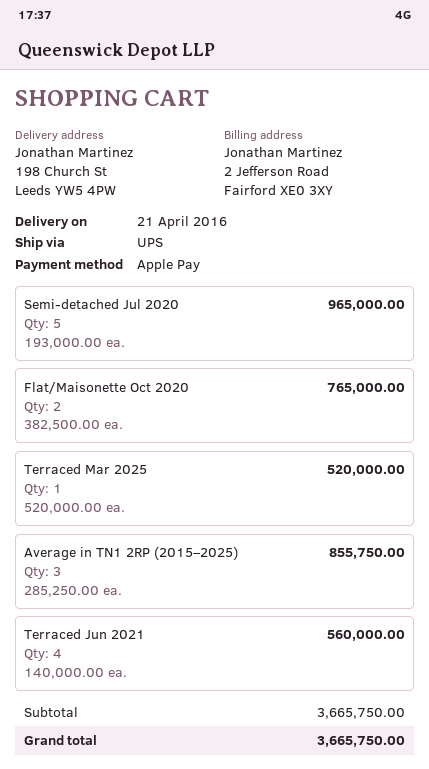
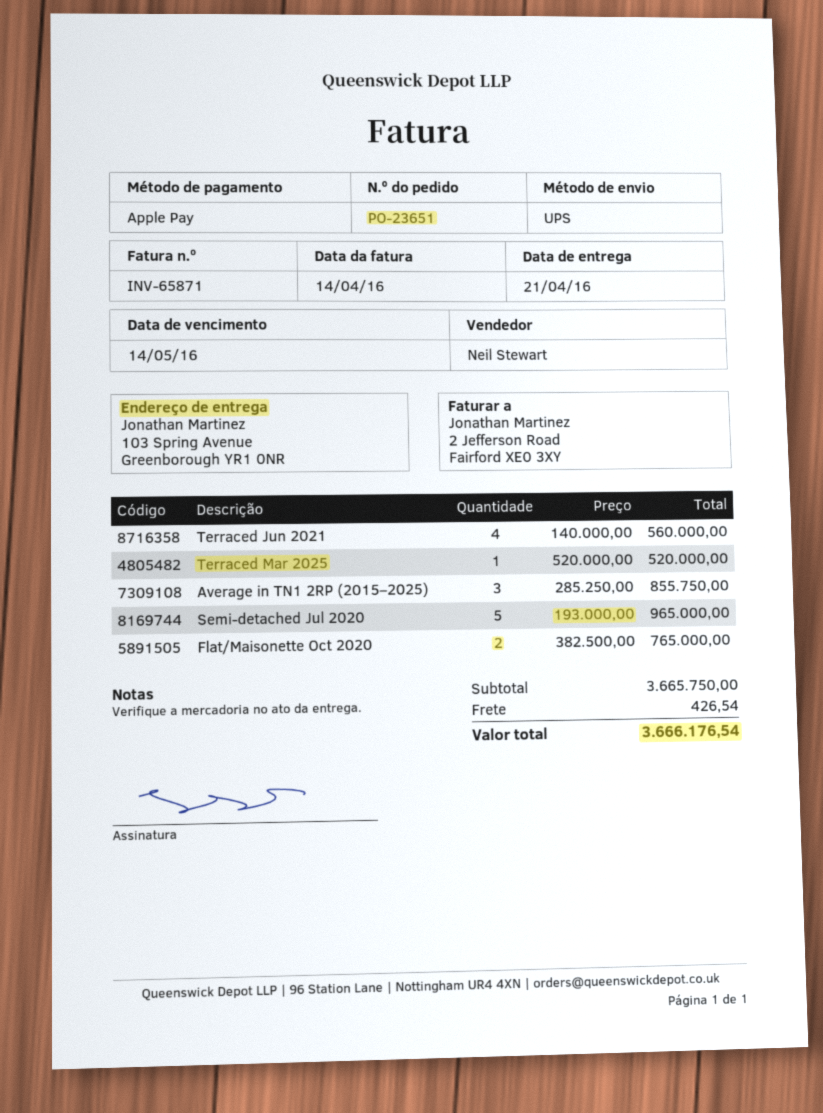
ship to: 198 Church St, Leeds YW5 4PW -> 103 Spring Avenue, Greenborough YR1 0NR
shipping: none -> 426.54
total: 3665750.00 -> 3666176.54

